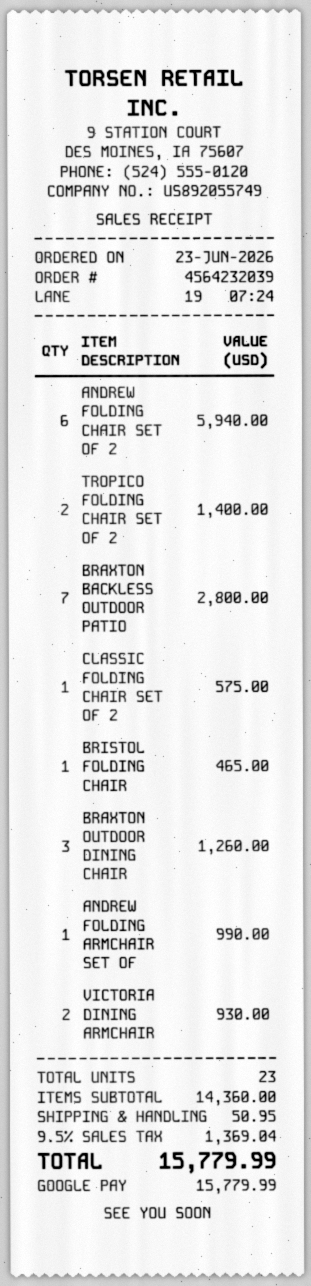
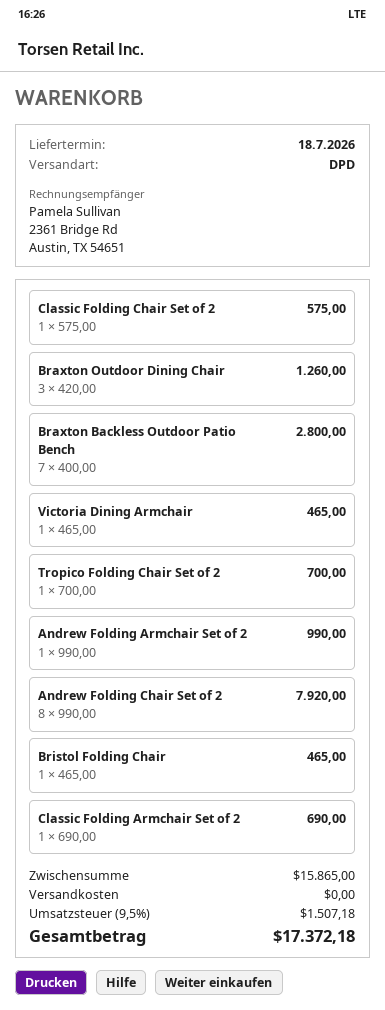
ANDREW FOLDING CHAIR SET OF 2: 6 for 5940.00 -> 8 for 7920.00
TROPICO FOLDING CHAIR SET OF 2: 2 for 1400.00 -> 1 for 700.00
VICTORIA DINING ARMCHAIR: 2 for 930.00 -> 1 for 465.00
Classic Folding Armchair Set of 2: none -> 1 for 690.00
subtotal: 14360.00 -> 15865.00
shipping: 50.95 -> 0.00
tax: 9.5% = 1369.04 -> 9.5% = 1507.18
total: 15779.99 -> 17372.18

